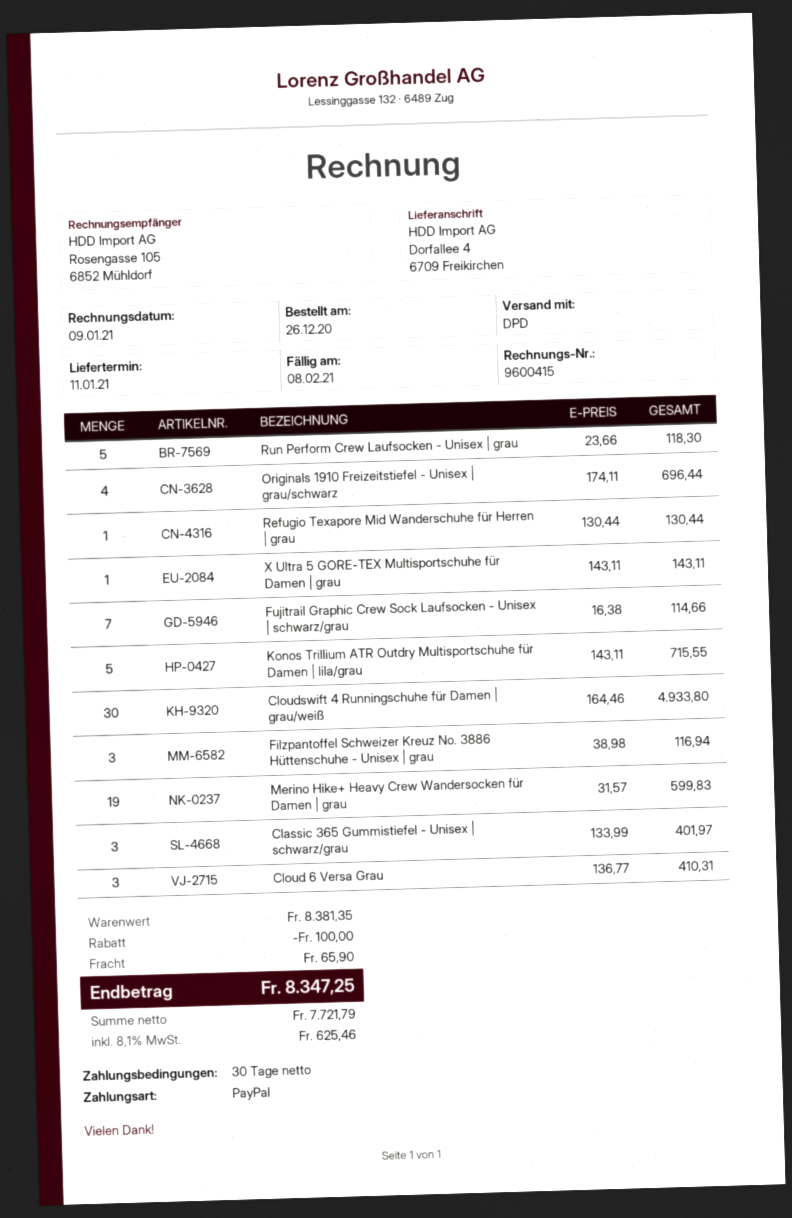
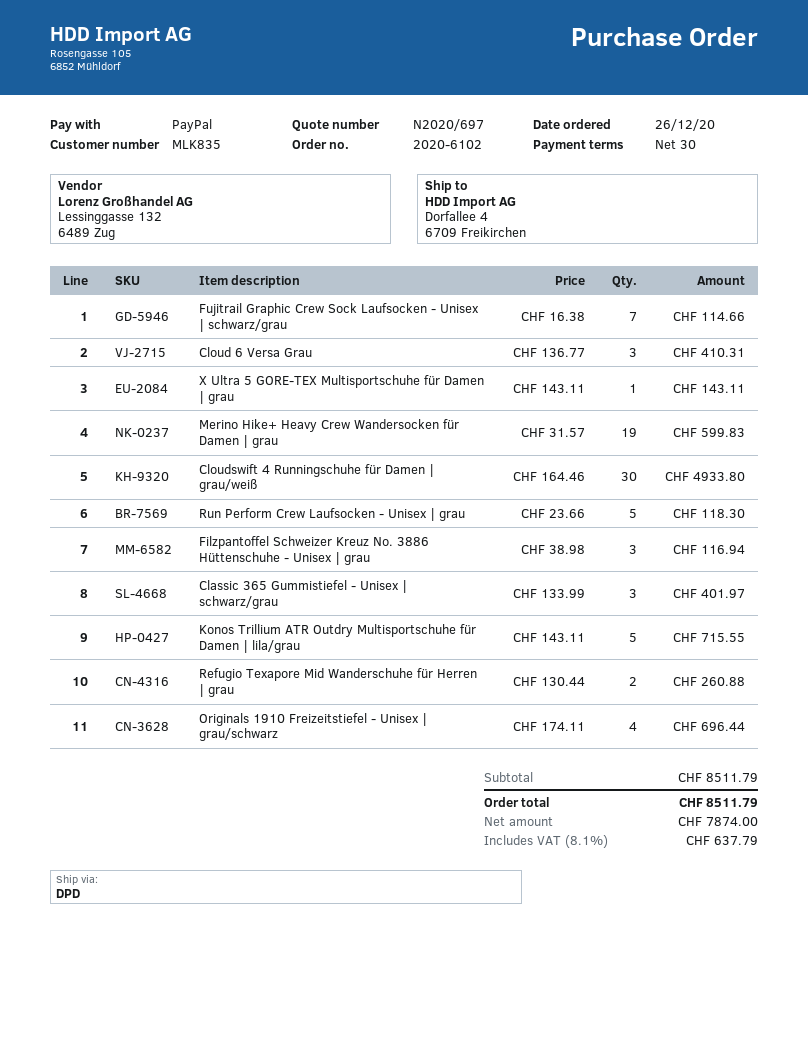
Refugio Texapore Mid Wanderschuhe für Herren | grau: 1 x 130.44 = 130.44 -> 2 x 130.44 = 260.88
subtotal: 8381.35 -> 8511.79
discount: 100.00 -> none
shipping: 65.90 -> none
net: 7721.79 -> 7874.00
tax: 8.1% = 625.46 -> 8.1% = 637.79
total: 8347.25 -> 8511.79

